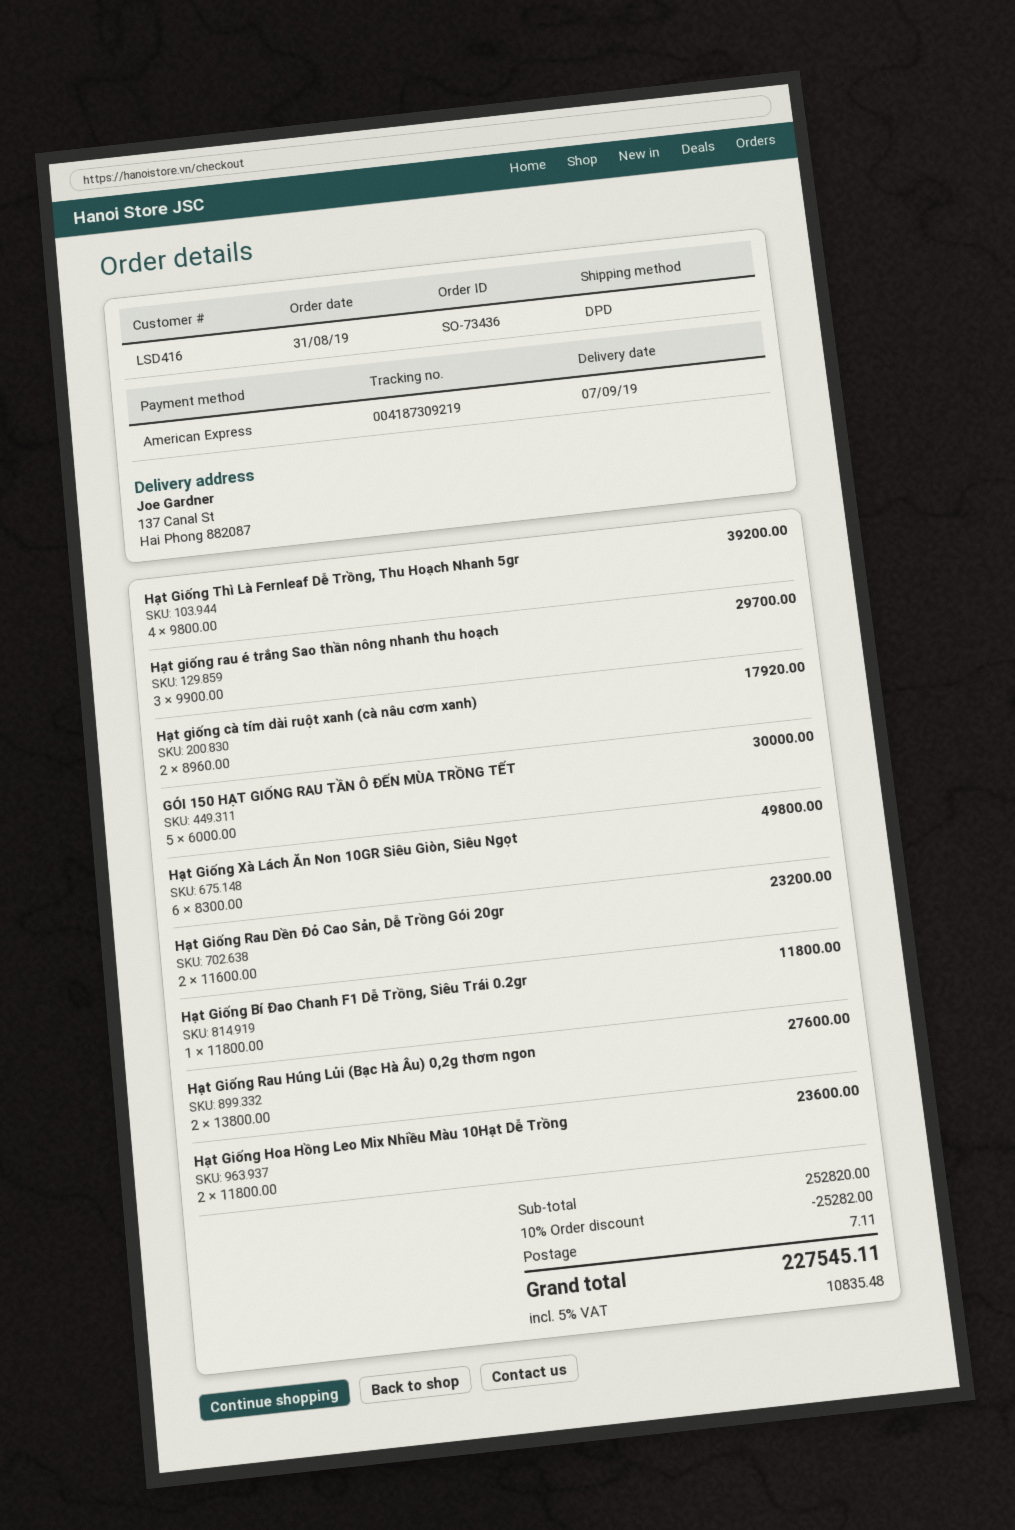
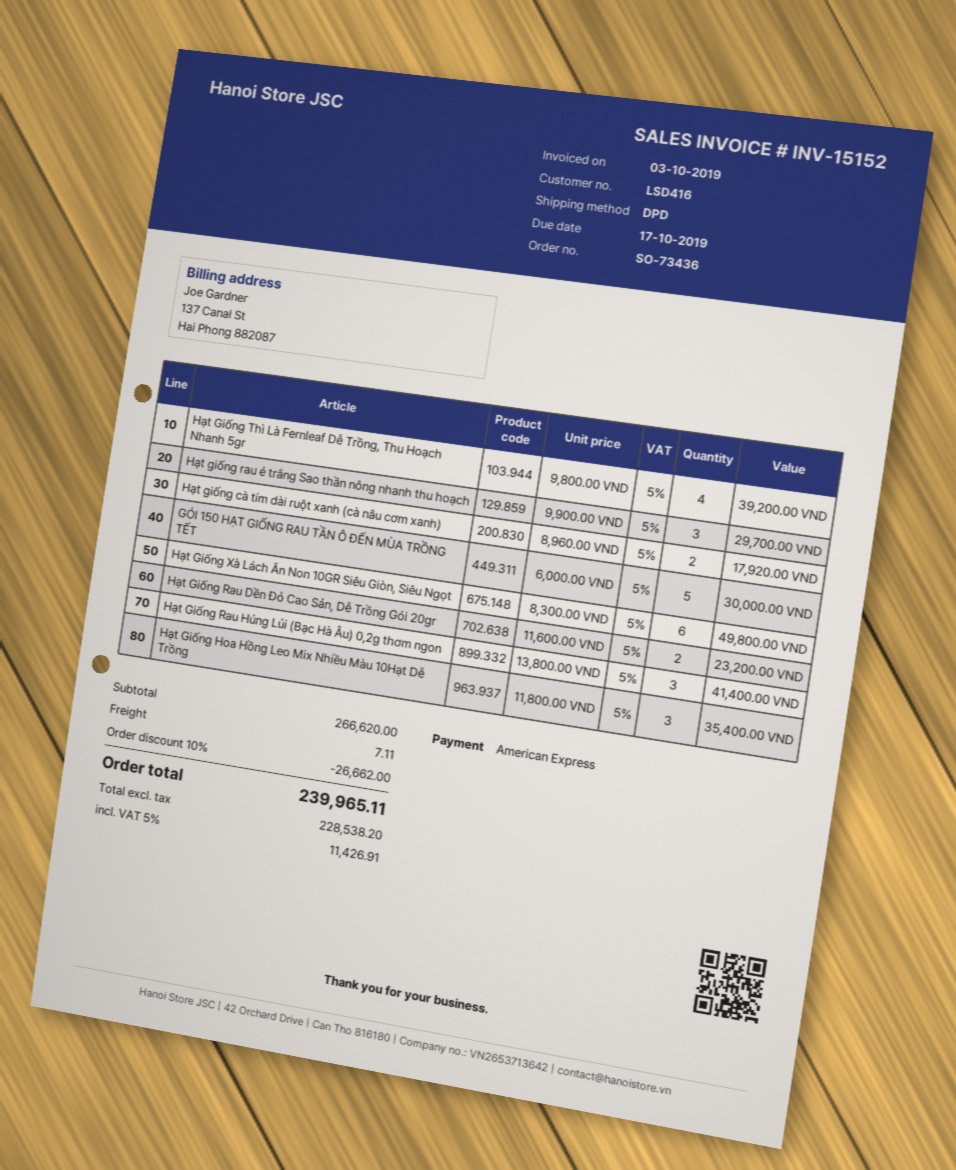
Hạt Giống Bí Đao Chanh F1 Dễ Trồng, Siêu Trái 0.2gr: 1 x 11800.00 = 11800.00 -> none
Hạt Giống Rau Húng Lủi (Bạc Hà Âu) 0,2g thơm ngon: 2 x 13800.00 = 27600.00 -> 3 x 13800.00 = 41400.00
Hạt Giống Hoa Hồng Leo Mix Nhiều Màu 10Hạt Dễ Trồng: 2 x 11800.00 = 23600.00 -> 3 x 11800.00 = 35400.00
subtotal: 252820.00 -> 266620.00
discount: 10% = 25282.00 -> 10% = 26662.00
tax: 5% = 10835.48 -> 5% = 11426.91
total: 227545.11 -> 239965.11

